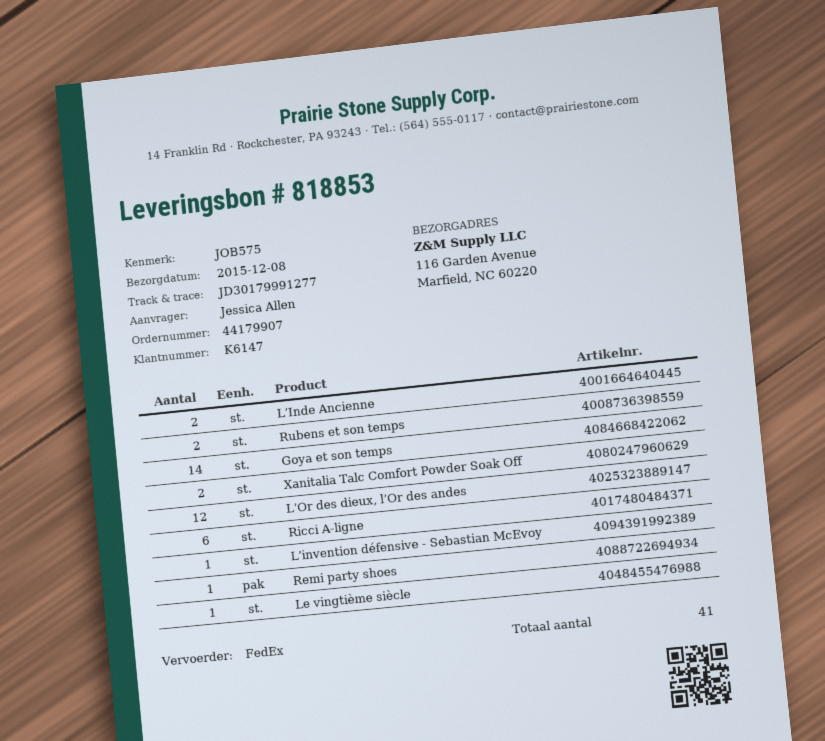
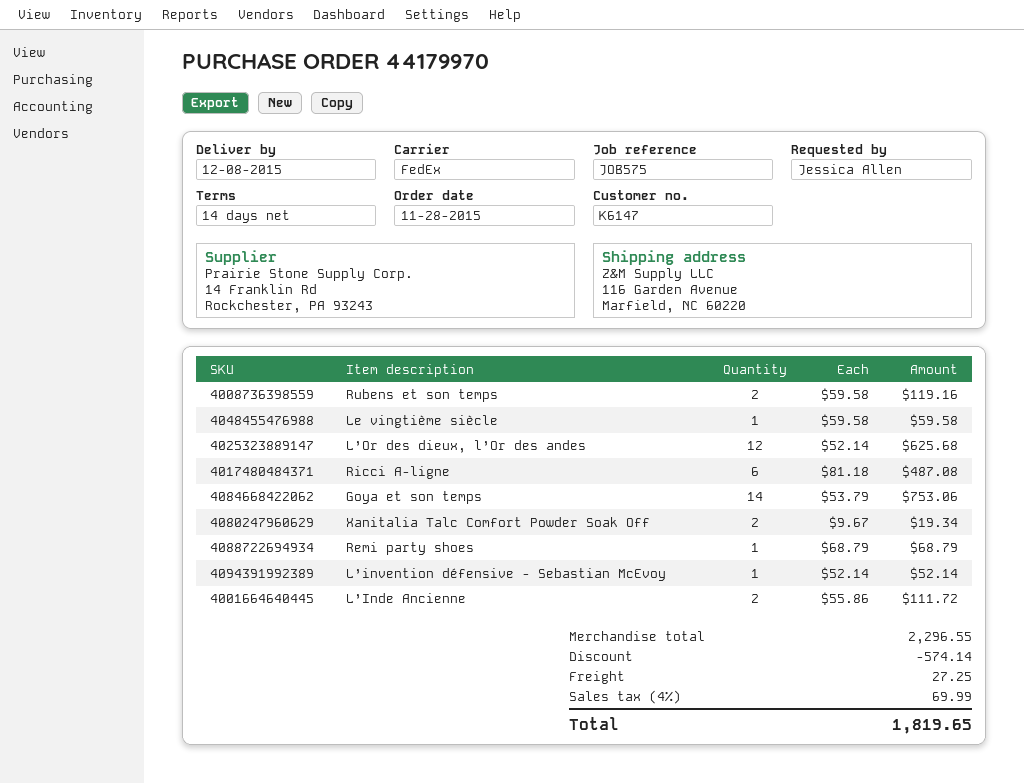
order number: 44179907 -> 44179970

